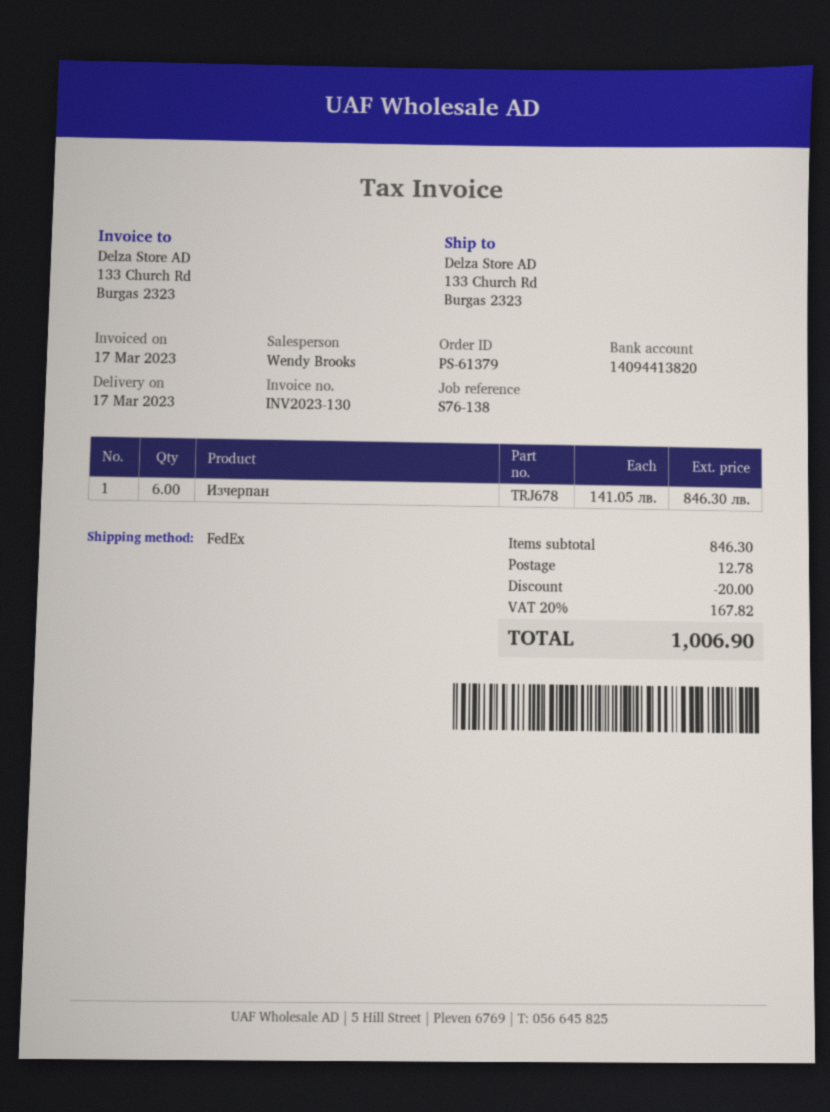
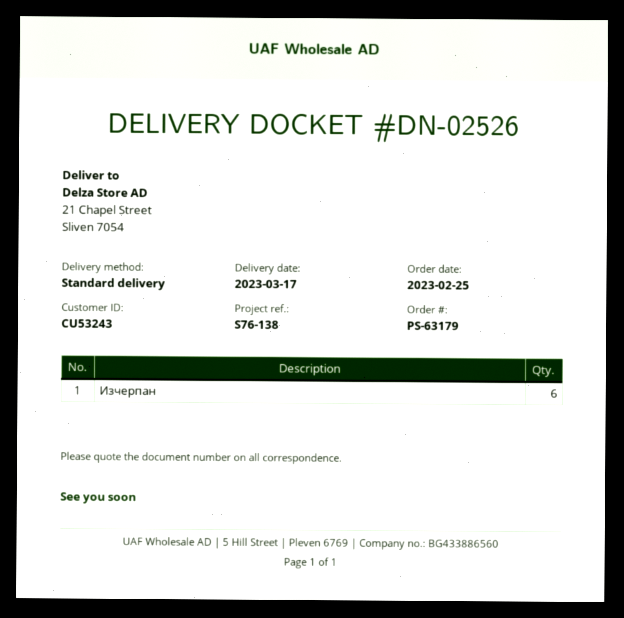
order number: PS-61379 -> PS-63179
shipping method: FedEx -> standard
ship to: 133 Church Rd, Burgas 2323 -> 21 Chapel Street, Sliven 7054

